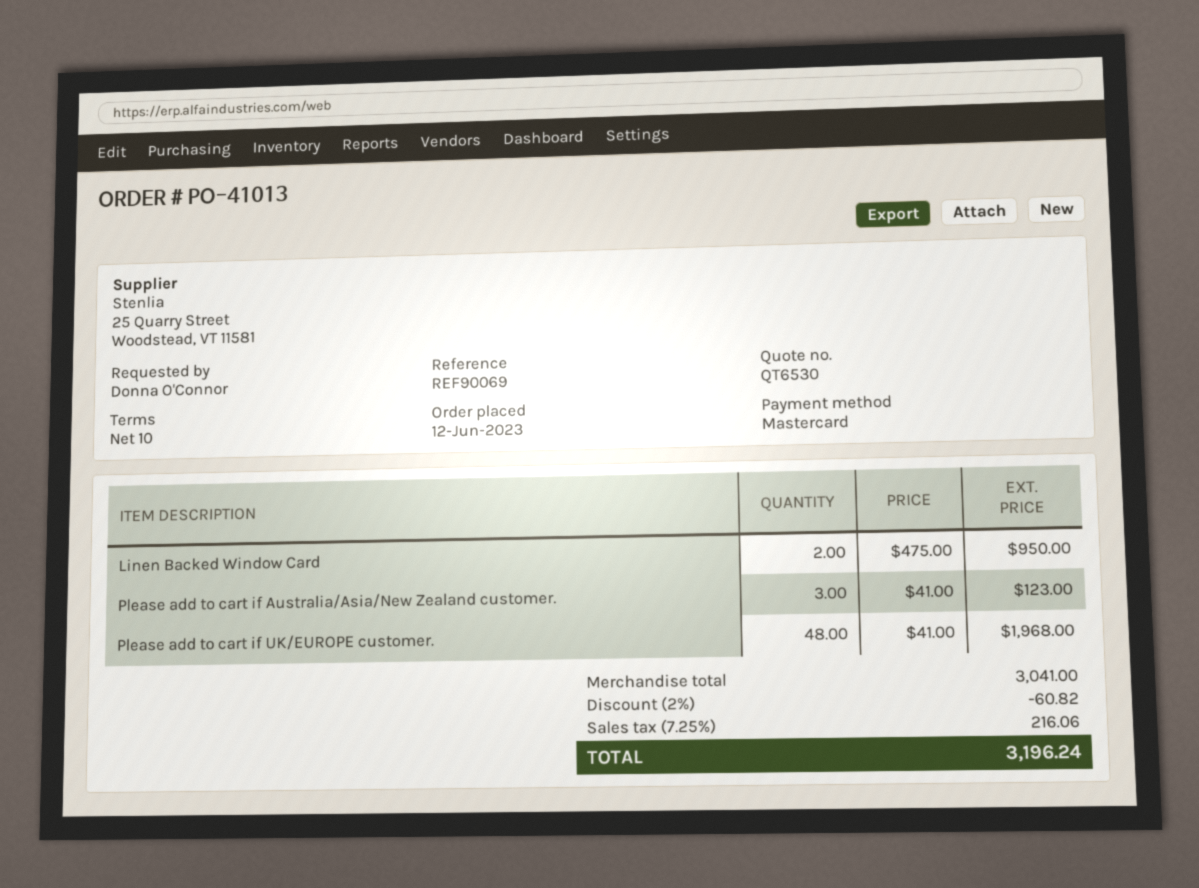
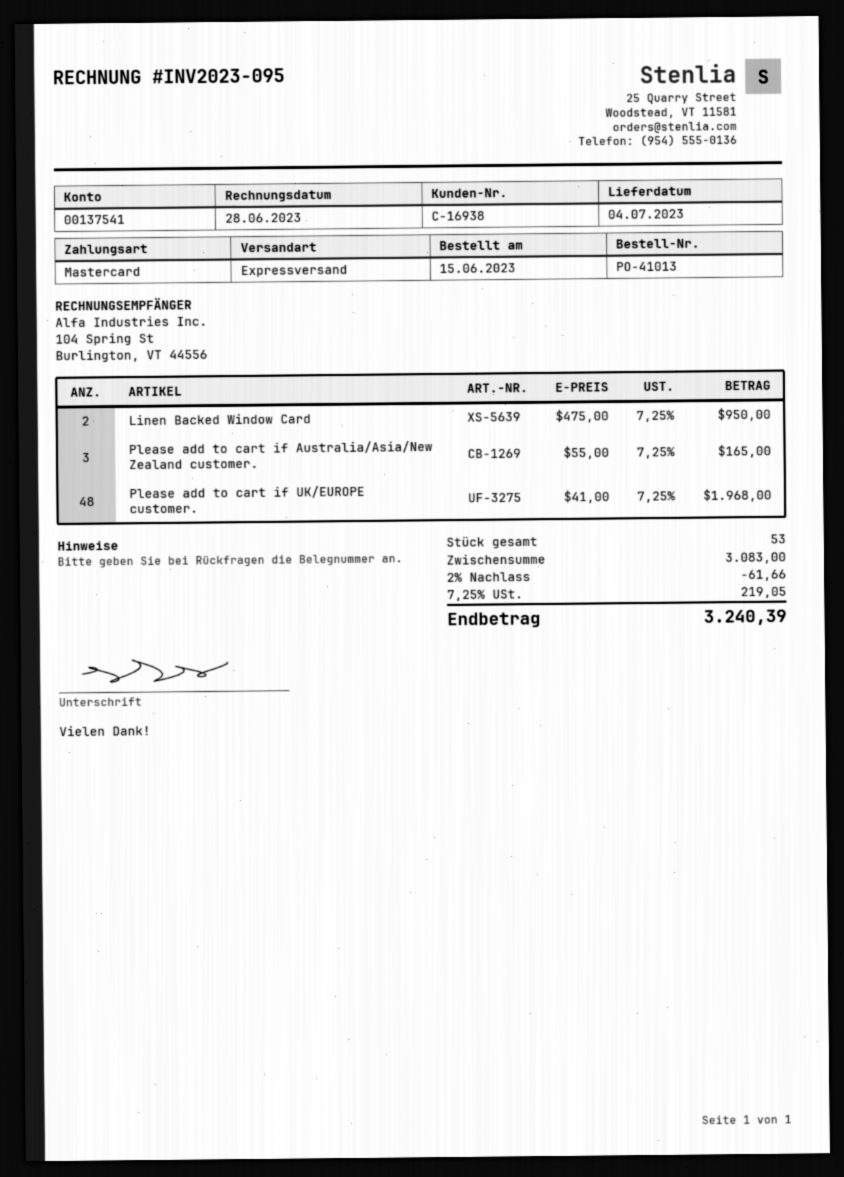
order date: 2023-06-12 -> 2023-06-15
Please add to cart if Australia/Asia/New Zealand customer.: 3 x 41.00 = 123.00 -> 3 x 55.00 = 165.00
subtotal: 3041.00 -> 3083.00
discount: 2% = 60.82 -> 2% = 61.66
tax: 7.25% = 216.06 -> 7.25% = 219.05
total: 3196.24 -> 3240.39

